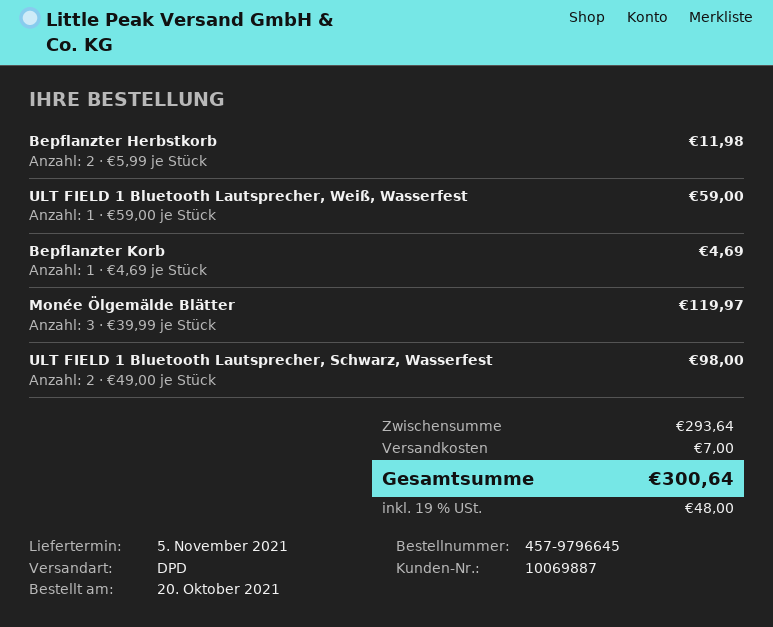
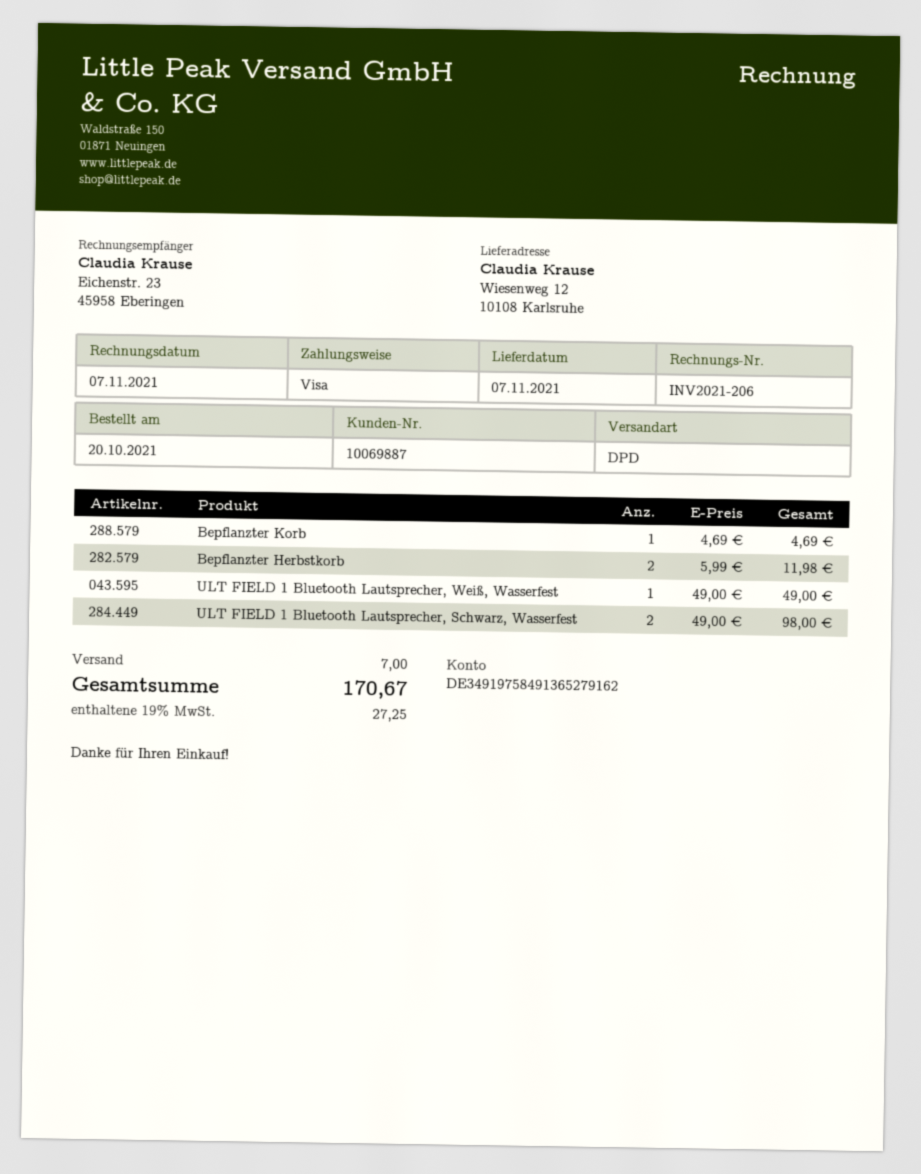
delivery date: 2021-11-05 -> 2021-11-07
ULT FIELD 1 Bluetooth Lautsprecher, Weiß, Wasserfest: 1 x 59.00 = 59.00 -> 1 x 49.00 = 49.00
Monée Ölgemälde Blätter: 3 x 39.99 = 119.97 -> none
tax: 19% = 48.00 -> 19% = 27.25
total: 300.64 -> 170.67

